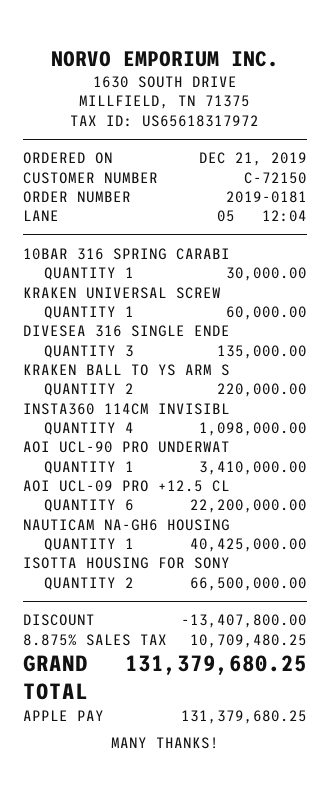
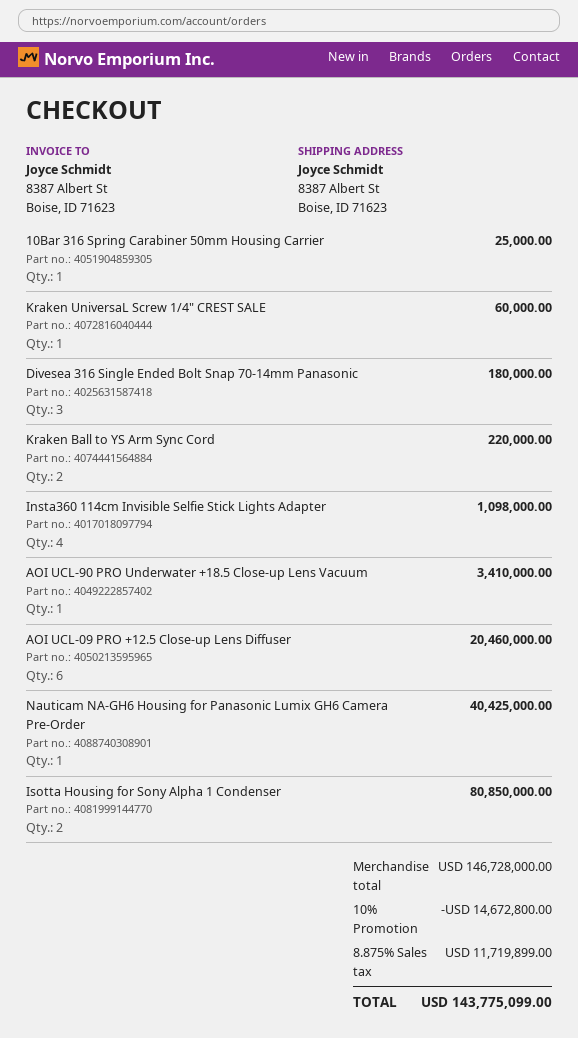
10BAR 316 SPRING CARABI: 1 for 30000.00 -> 1 for 25000.00
DIVESEA 316 SINGLE ENDE: 3 for 135000.00 -> 3 for 180000.00
AOI UCL-09 PRO +12.5 CL: 6 for 22200000.00 -> 6 for 20460000.00
ISOTTA HOUSING FOR SONY: 2 for 66500000.00 -> 2 for 80850000.00
discount: 13407800.00 -> 14672800.00
tax: 8.875% = 10709480.25 -> 8.875% = 11719899.00
total: 131379680.25 -> 143775099.00

